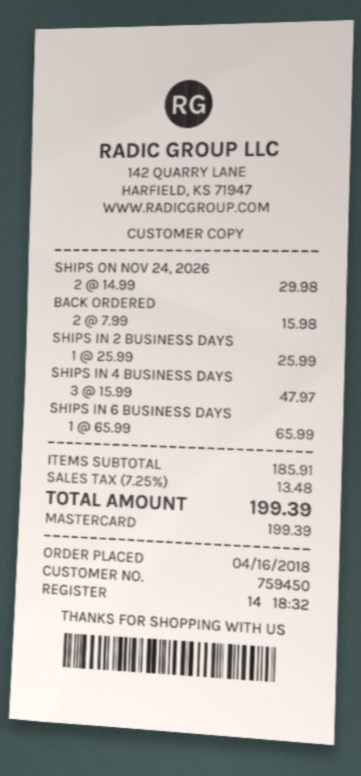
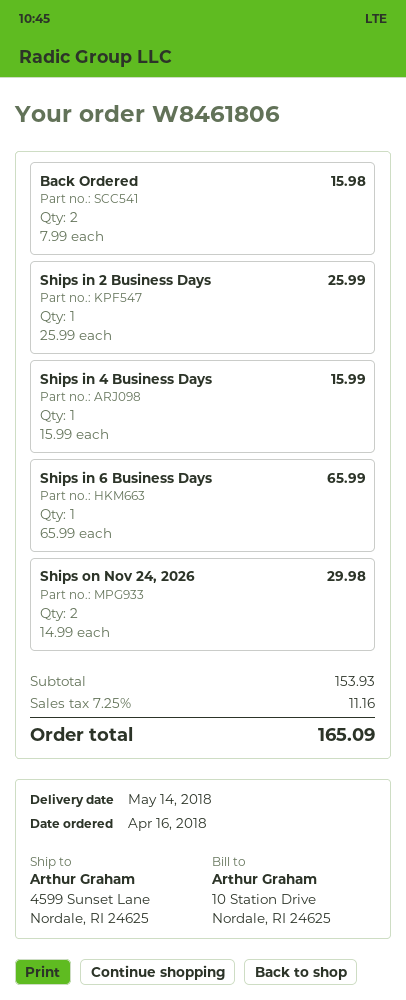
SHIPS IN 4 BUSINESS DAYS: 3 x 15.99 = 47.97 -> 1 x 15.99 = 15.99
subtotal: 185.91 -> 153.93
tax: 7.25% = 13.48 -> 7.25% = 11.16
total: 199.39 -> 165.09

